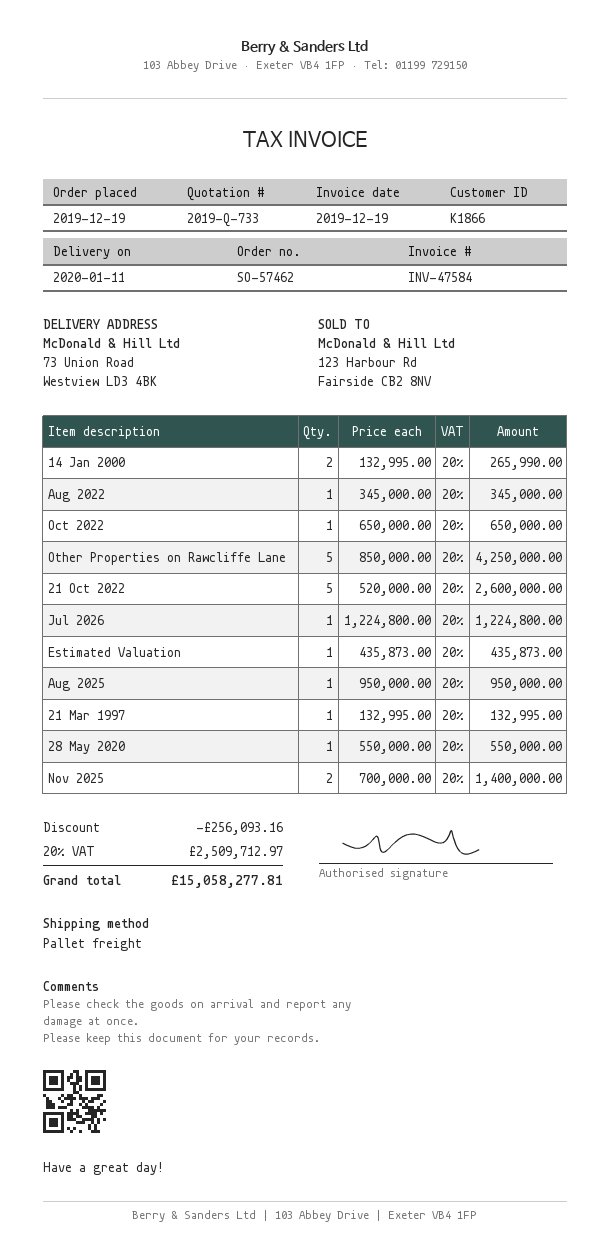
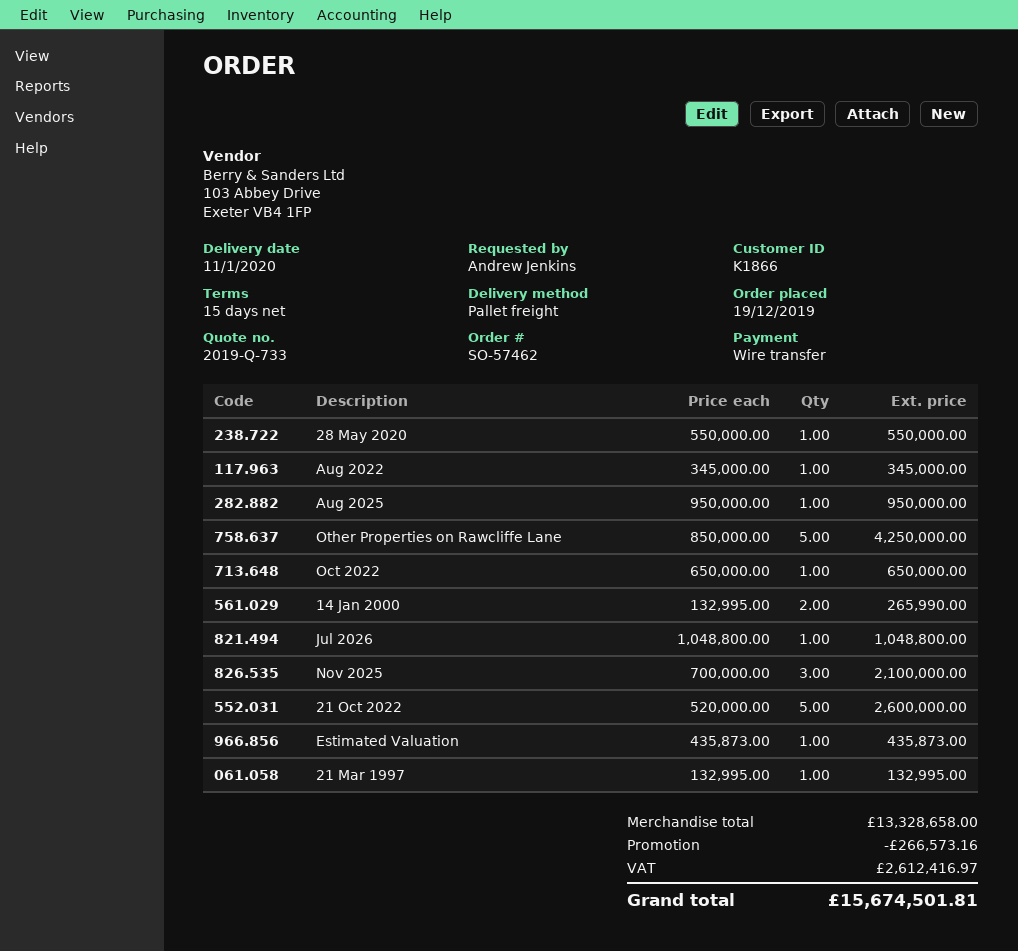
Jul 2026: 1 x 1224800.00 = 1224800.00 -> 1 x 1048800.00 = 1048800.00
Nov 2025: 2 x 700000.00 = 1400000.00 -> 3 x 700000.00 = 2100000.00
discount: 256093.16 -> 266573.16
tax: 2509712.97 -> 2612416.97
total: 15058277.81 -> 15674501.81

